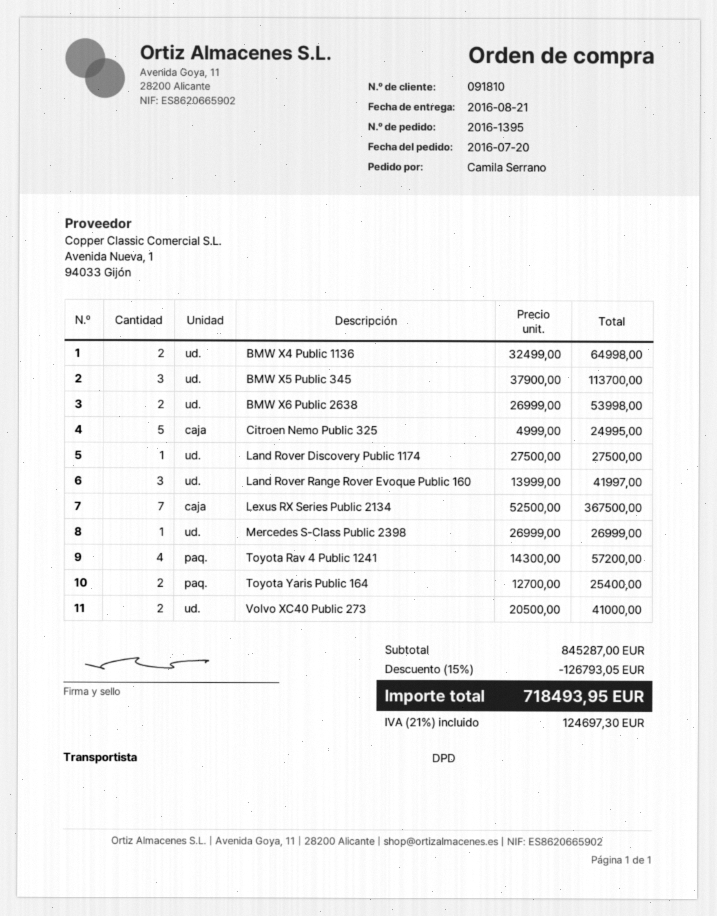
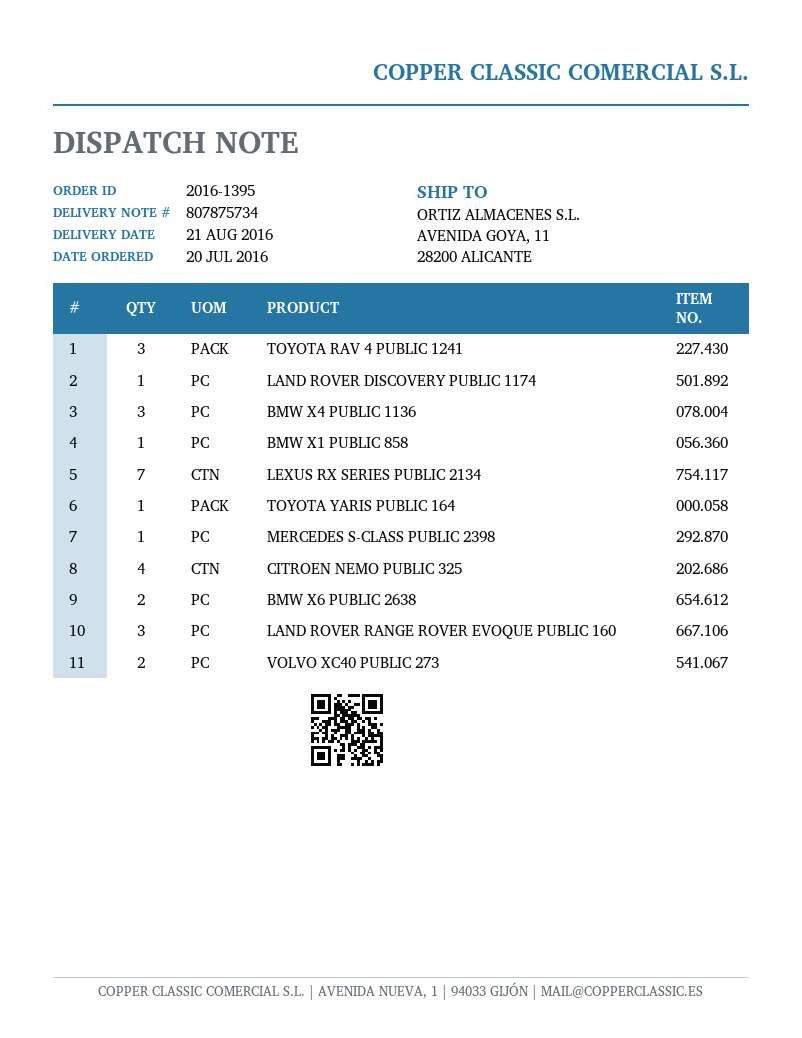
BMW X4 Public 1136: 2 -> 3
BMW X5 Public 345: 3 -> none
Citroen Nemo Public 325: 5 -> 4
Toyota Rav 4 Public 1241: 4 -> 3
Toyota Yaris Public 164: 2 -> 1
BMW X1 PUBLIC 858: none -> 1

